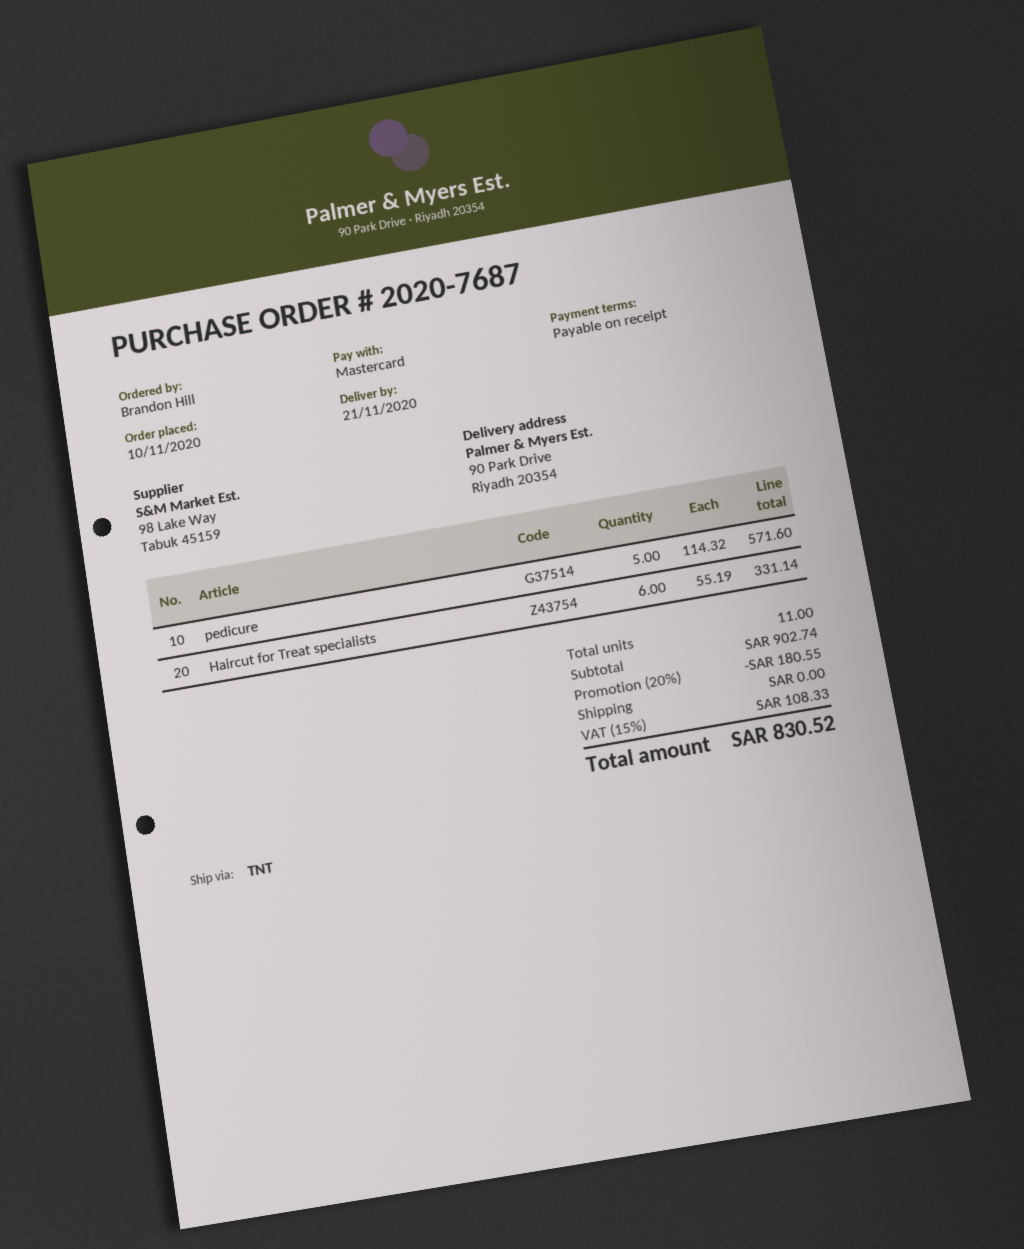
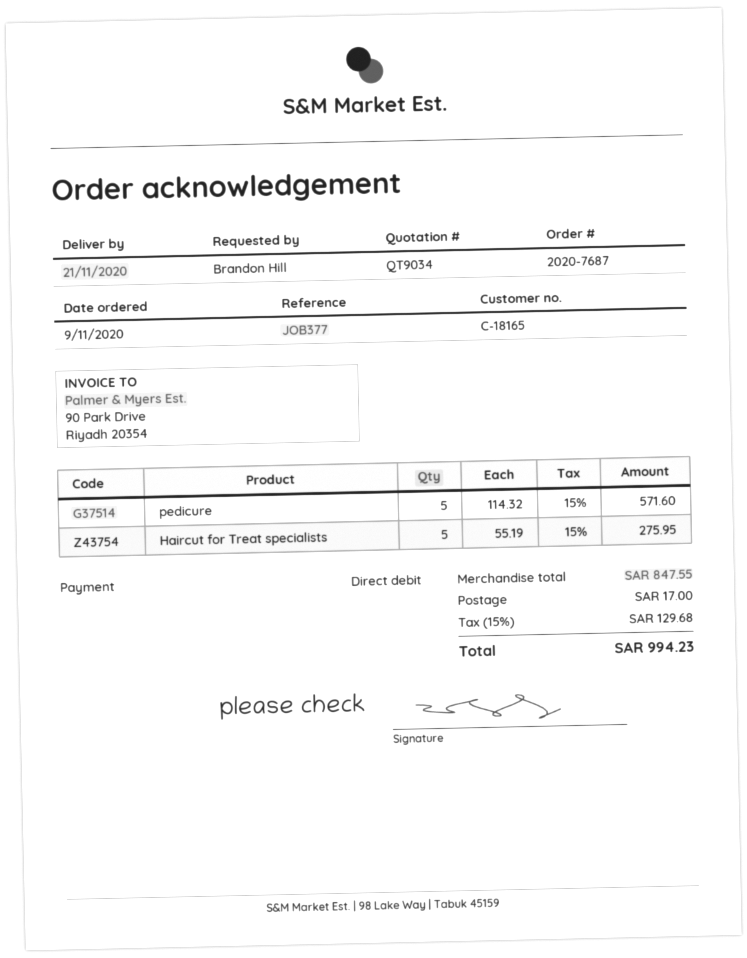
order date: 2020-11-10 -> 2020-11-09
payment method: Mastercard -> direct debit
Haircut for Treat specialists: 6 x 55.19 = 331.14 -> 5 x 55.19 = 275.95
subtotal: 902.74 -> 847.55
discount: 20% = 180.55 -> none
shipping: 0.00 -> 17.00
tax: 15% = 108.33 -> 15% = 129.68
total: 830.52 -> 994.23

